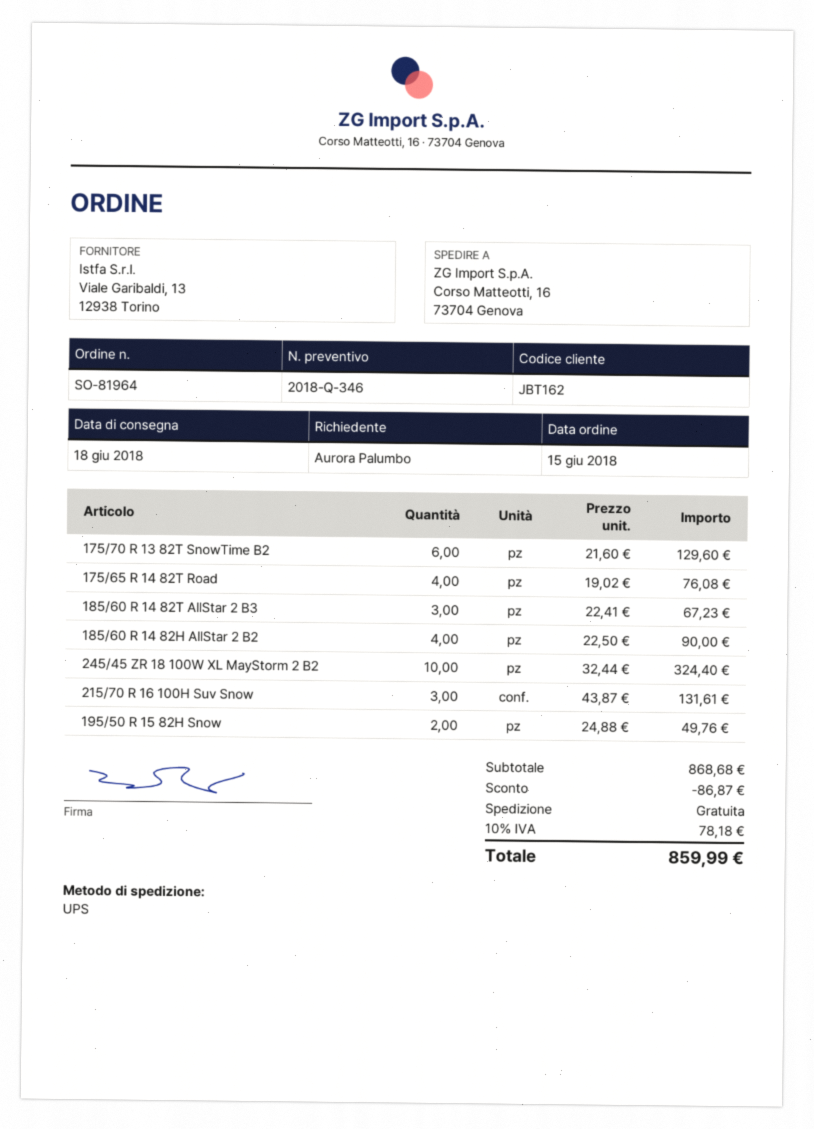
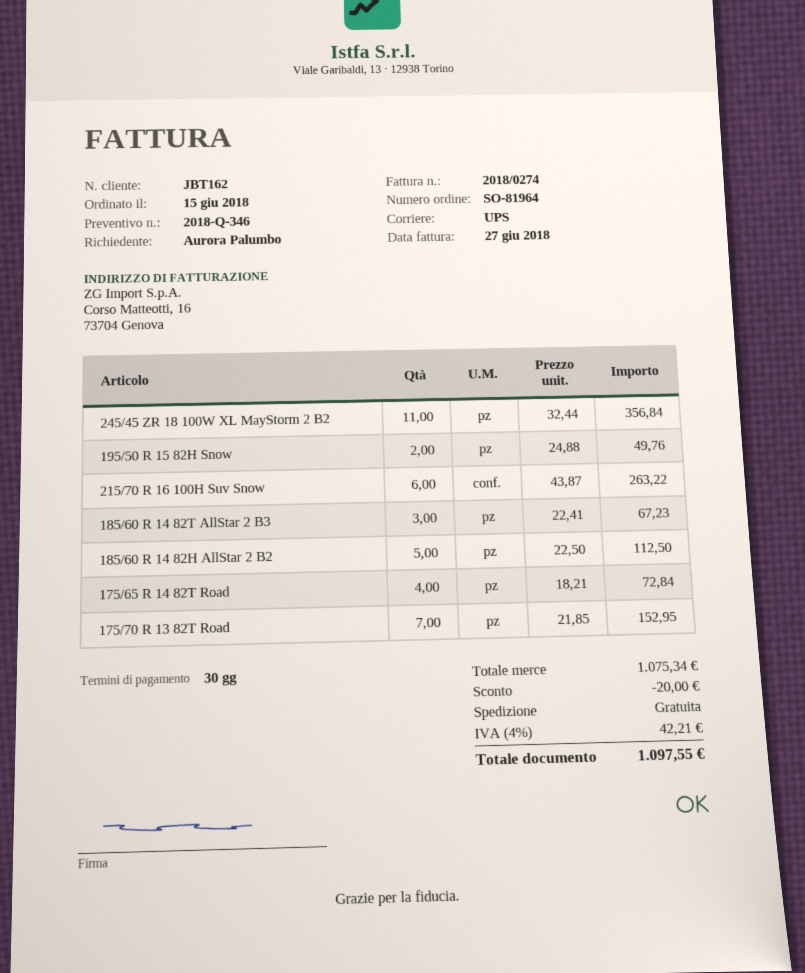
175/70 R 13 82T SnowTime B2: 6 x 21.60 = 129.60 -> none
175/65 R 14 82T Road: 4 x 19.02 = 76.08 -> 4 x 18.21 = 72.84
185/60 R 14 82H AllStar 2 B2: 4 x 22.50 = 90.00 -> 5 x 22.50 = 112.50
245/45 ZR 18 100W XL MayStorm 2 B2: 10 x 32.44 = 324.40 -> 11 x 32.44 = 356.84
215/70 R 16 100H Suv Snow: 3 x 43.87 = 131.61 -> 6 x 43.87 = 263.22
175/70 R 13 82T Road: none -> 7 x 21.85 = 152.95
subtotal: 868.68 -> 1075.34
discount: 86.87 -> 20.00
tax: 10% = 78.18 -> 4% = 42.21
total: 859.99 -> 1097.55

